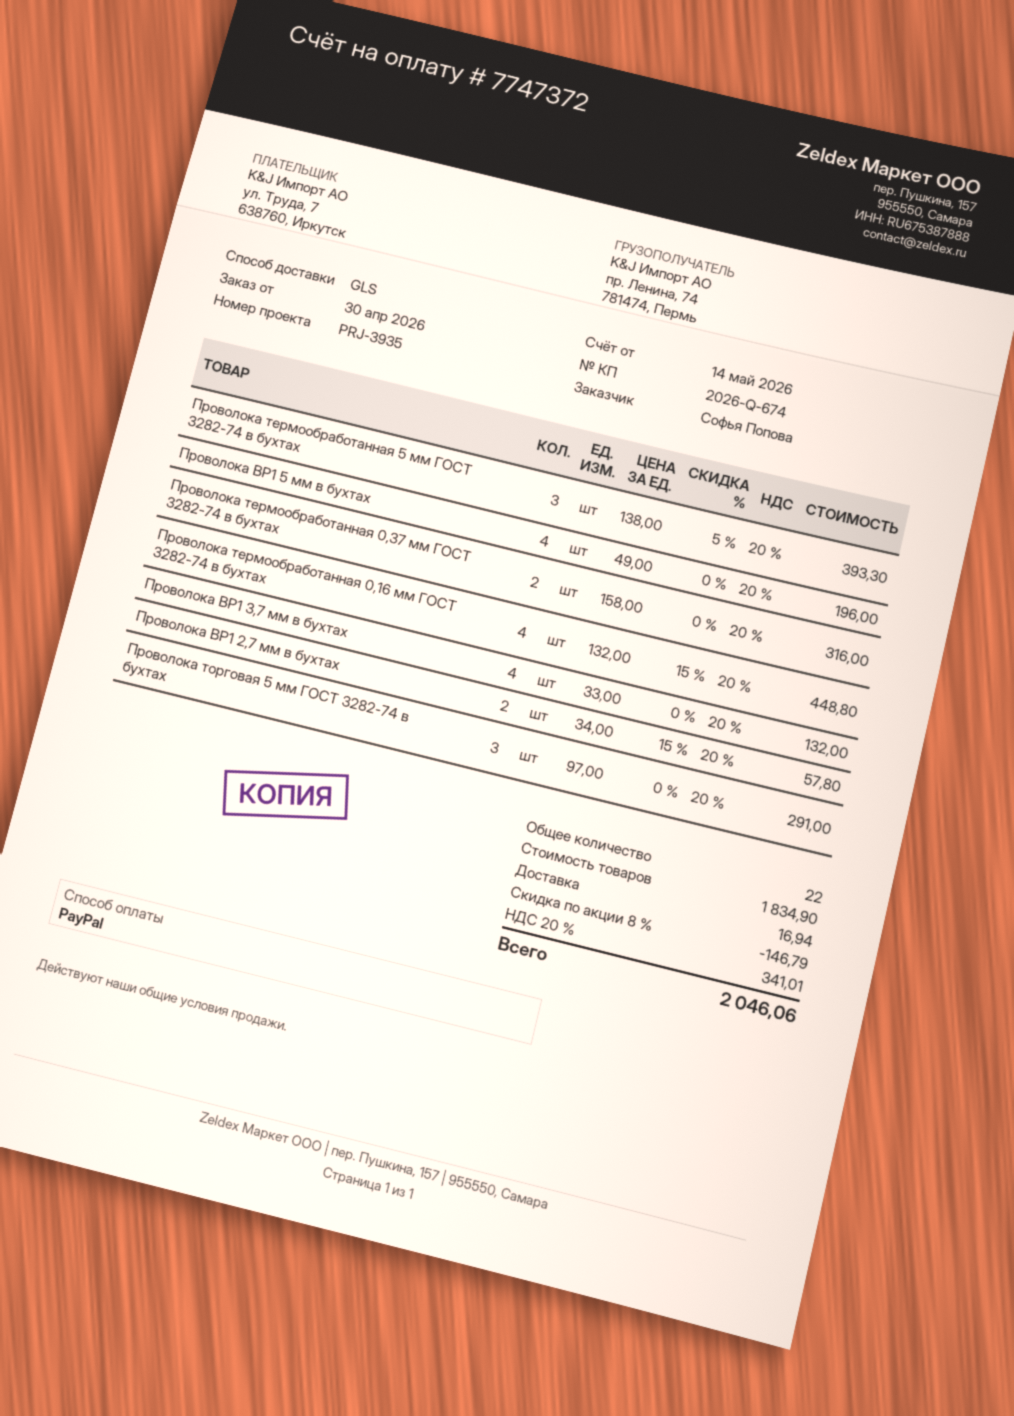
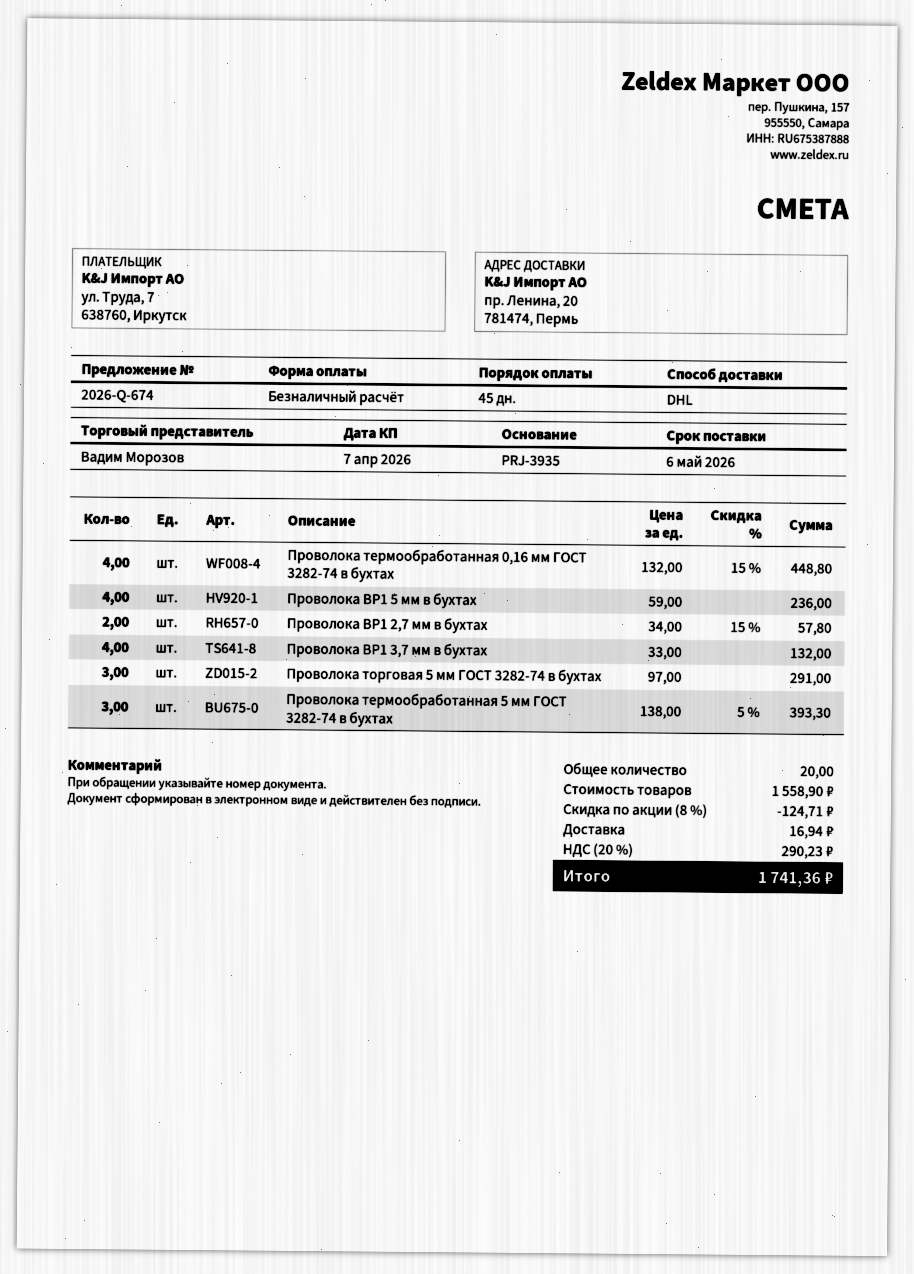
payment method: PayPal -> bank transfer
shipping method: GLS -> DHL
ship to: пр. Ленина, 74, 781474, Пермь -> пр. Ленина, 20, 781474, Пермь
Проволока ВР1 5 мм в бухтах: 4 x 49.00 = 196.00 -> 4 x 59.00 = 236.00
Проволока термообработанная 0,37 мм ГОСТ 3282-74 в бухтах: 2 x 158.00 = 316.00 -> none
total quantity: 22 -> 20
subtotal: 1834.90 -> 1558.90
discount: 8% = 146.79 -> 8% = 124.71
tax: 20% = 341.01 -> 20% = 290.23
total: 2046.06 -> 1741.36

